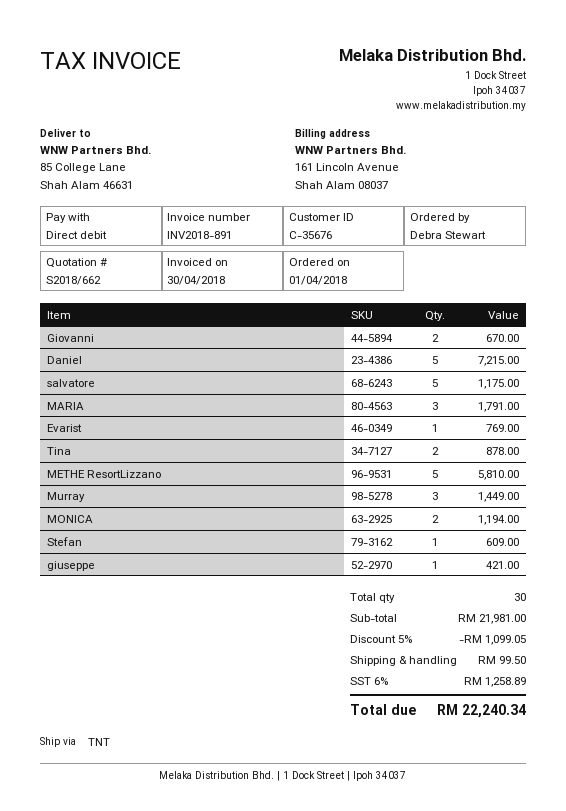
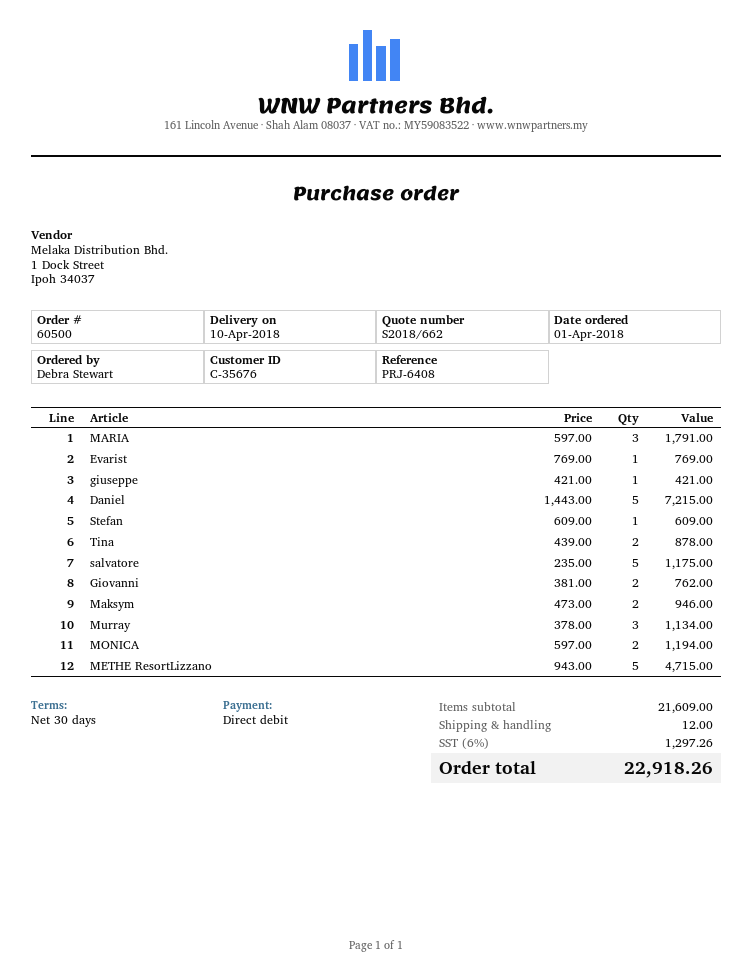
Giovanni: 2 for 670.00 -> 2 for 762.00
METHE ResortLizzano: 5 for 5810.00 -> 5 for 4715.00
Murray: 3 for 1449.00 -> 3 for 1134.00
Maksym: none -> 2 for 946.00
subtotal: 21981.00 -> 21609.00
discount: 5% = 1099.05 -> none
shipping: 99.50 -> 12.00
tax: 6% = 1258.89 -> 6% = 1297.26
total: 22240.34 -> 22918.26

